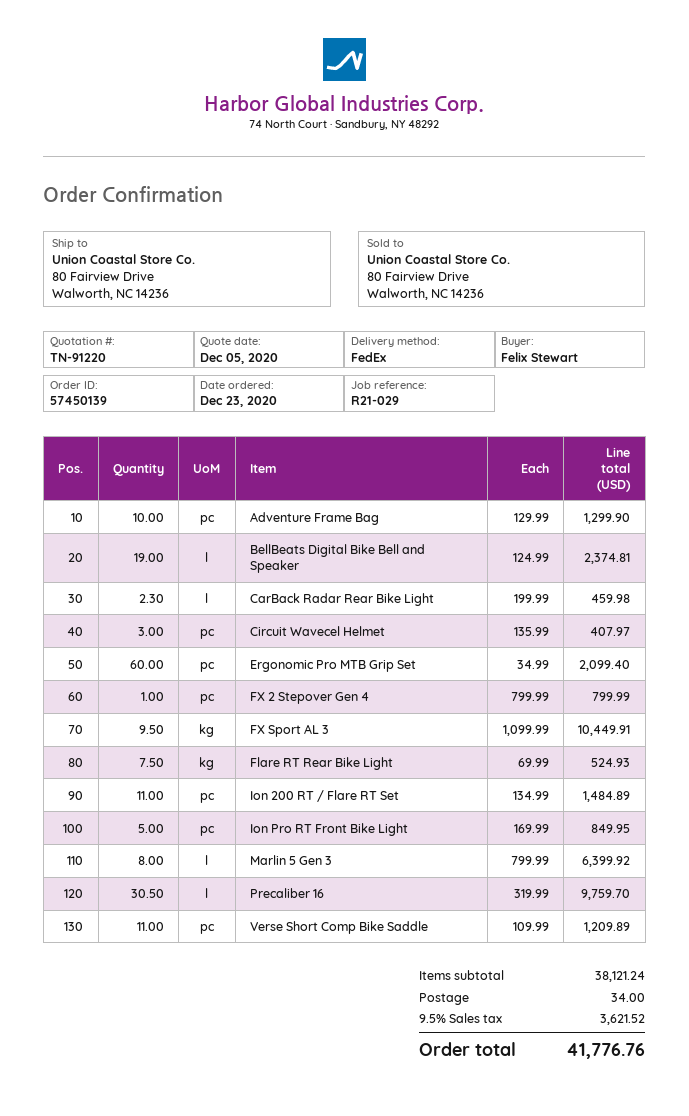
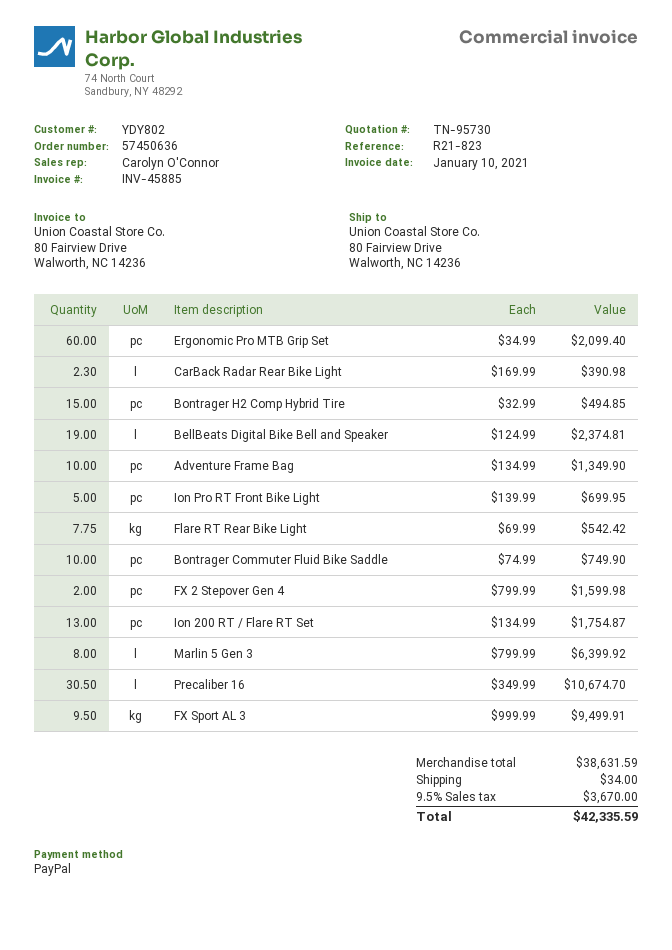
quote number: TN-91220 -> TN-95730
order number: 57450139 -> 57450636
reference: R21-029 -> R21-823
Adventure Frame Bag: 10 x 129.99 = 1299.90 -> 10 x 134.99 = 1349.90
CarBack Radar Rear Bike Light: 2.3 x 199.99 = 459.98 -> 2.3 x 169.99 = 390.98
Circuit Wavecel Helmet: 3 x 135.99 = 407.97 -> none
FX 2 Stepover Gen 4: 1 x 799.99 = 799.99 -> 2 x 799.99 = 1599.98
FX Sport AL 3: 9.5 x 1099.99 = 10449.91 -> 9.5 x 999.99 = 9499.91
Flare RT Rear Bike Light: 7.5 x 69.99 = 524.93 -> 7.75 x 69.99 = 542.42
Ion 200 RT / Flare RT Set: 11 x 134.99 = 1484.89 -> 13 x 134.99 = 1754.87
Ion Pro RT Front Bike Light: 5 x 169.99 = 849.95 -> 5 x 139.99 = 699.95
Precaliber 16: 30.5 x 319.99 = 9759.70 -> 30.5 x 349.99 = 10674.70
Verse Short Comp Bike Saddle: 11 x 109.99 = 1209.89 -> none
Bontrager H2 Comp Hybrid Tire: none -> 15 x 32.99 = 494.85
Bontrager Commuter Fluid Bike Saddle: none -> 10 x 74.99 = 749.90
subtotal: 38121.24 -> 38631.59
tax: 9.5% = 3621.52 -> 9.5% = 3670.00
total: 41776.76 -> 42335.59

